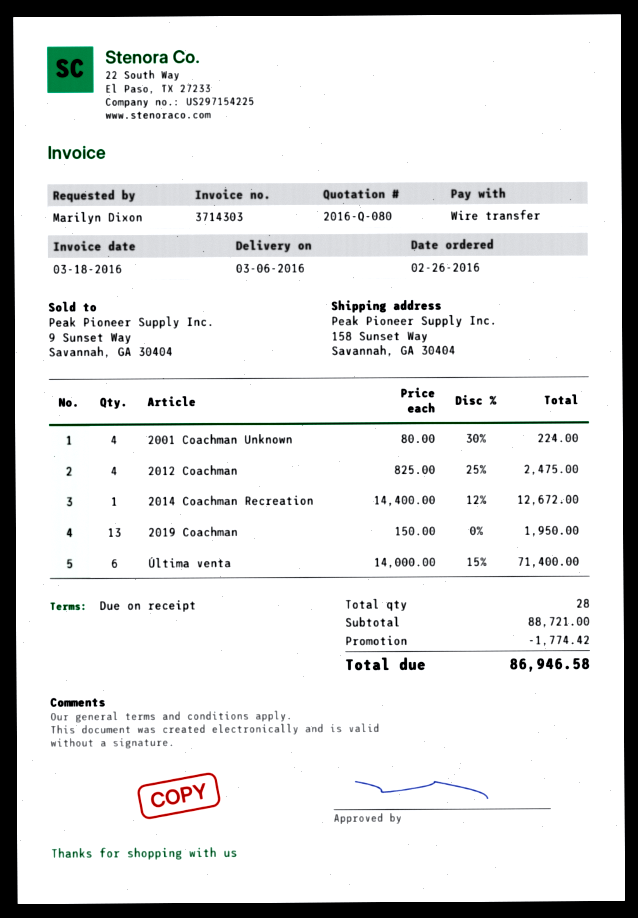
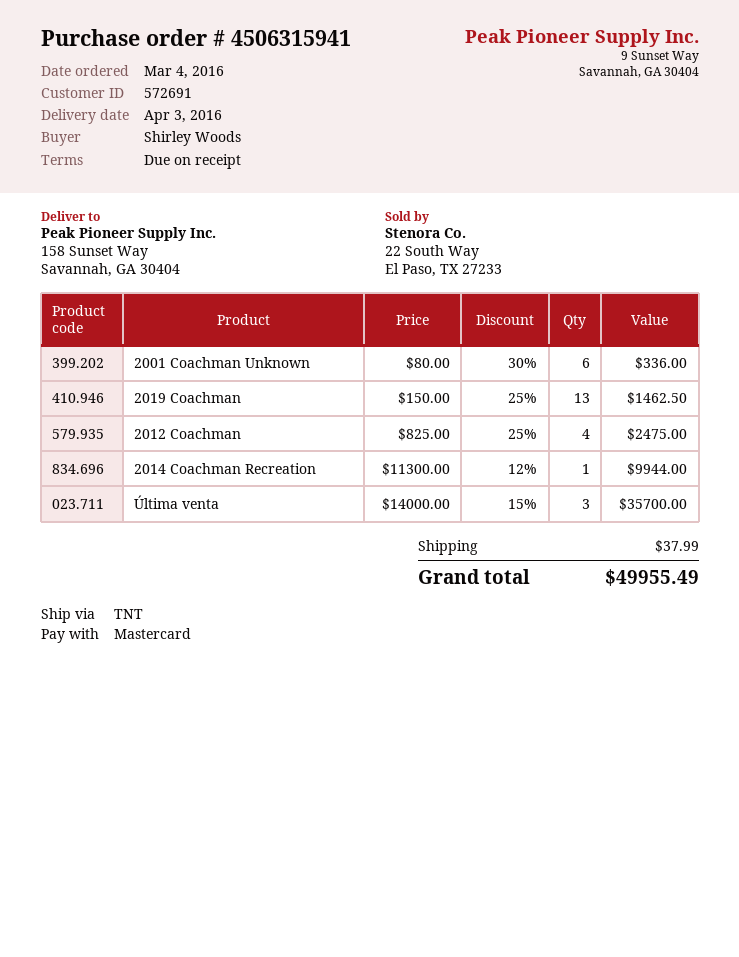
order date: 2016-02-26 -> 2016-03-04
delivery date: 2016-03-06 -> 2016-04-03
ordered by: Marilyn Dixon -> Shirley Woods
payment method: bank transfer -> Mastercard
2001 Coachman Unknown: 4 x 80.00 - 30% = 224.00 -> 6 x 80.00 - 30% = 336.00
2014 Coachman Recreation: 1 x 14400.00 - 12% = 12672.00 -> 1 x 11300.00 - 12% = 9944.00
2019 Coachman: 13 x 150.00 = 1950.00 -> 13 x 150.00 - 25% = 1462.50
Última venta: 6 x 14000.00 - 15% = 71400.00 -> 3 x 14000.00 - 15% = 35700.00
discount: 1774.42 -> none
shipping: none -> 37.99
total: 86946.58 -> 49955.49

